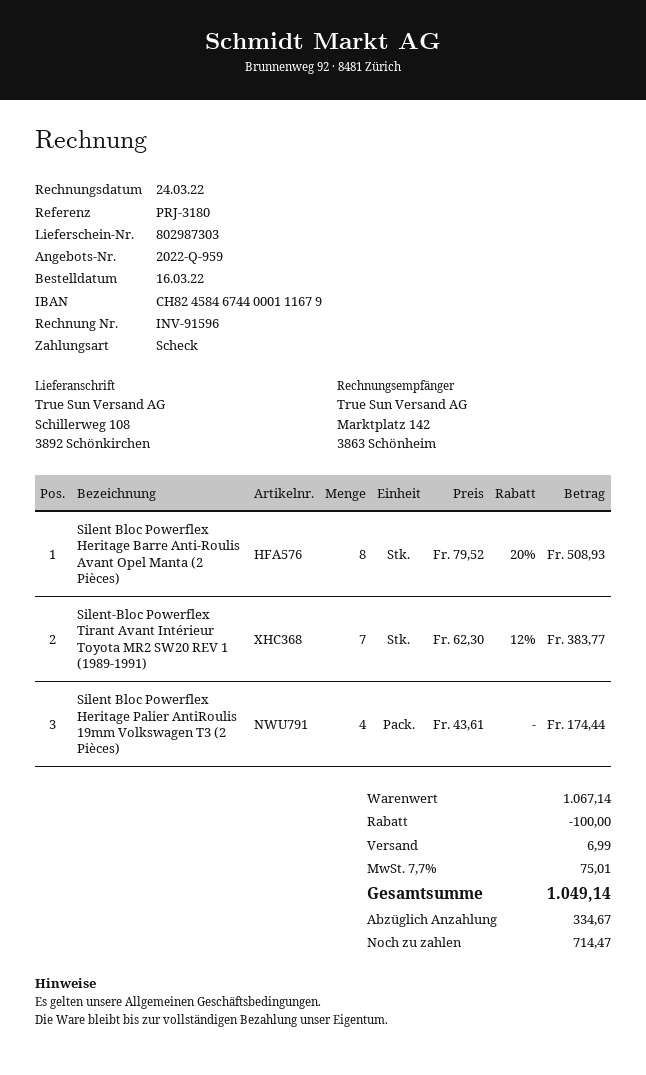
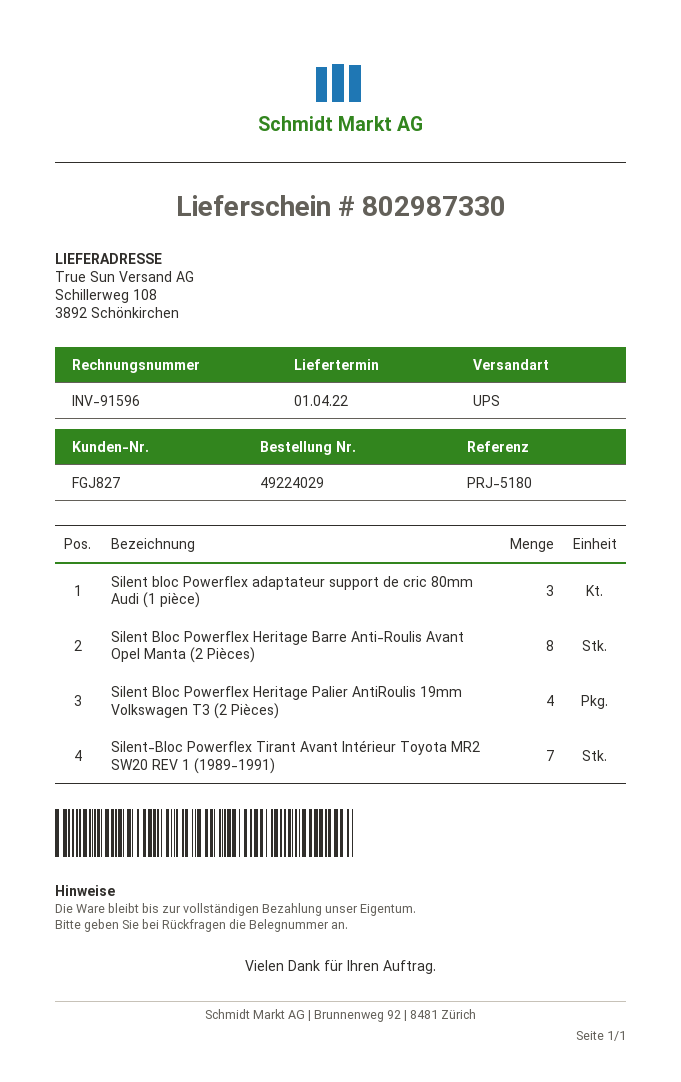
delivery note number: 802987303 -> 802987330
reference: PRJ-3180 -> PRJ-5180
Silent bloc Powerflex adaptateur support de cric 80mm Audi (1 pièce): none -> 3

